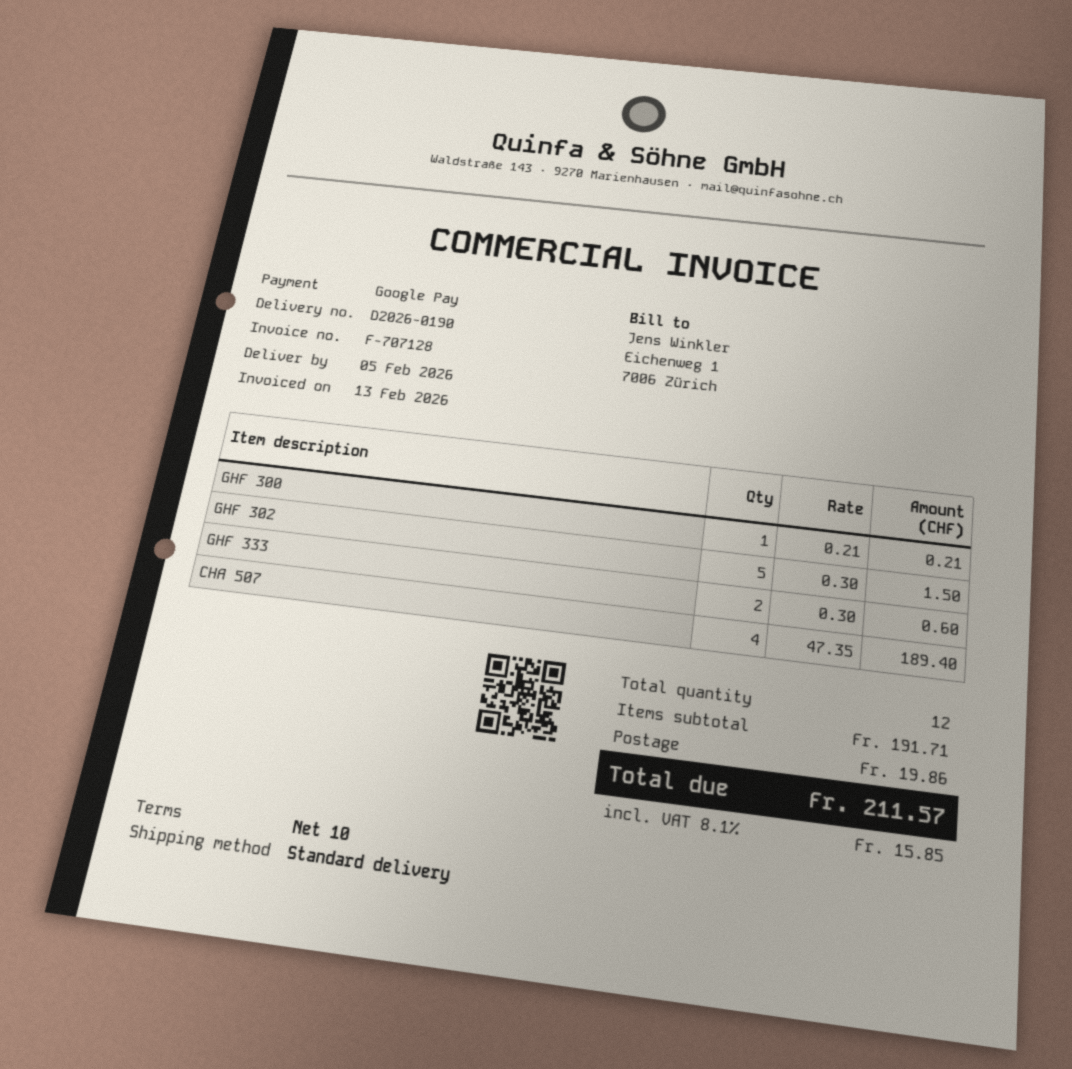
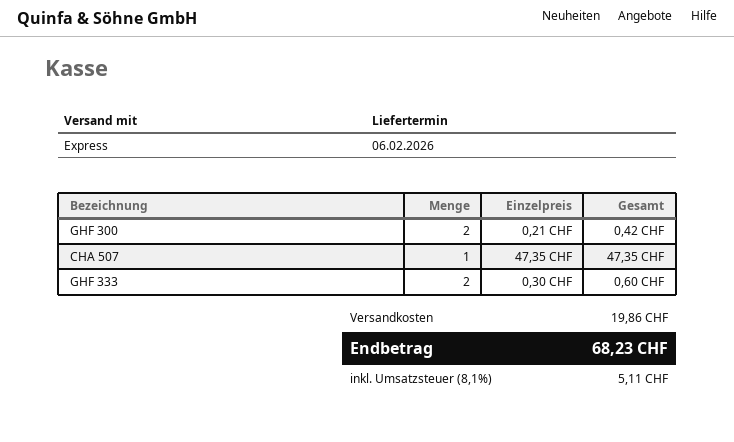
delivery date: 2026-02-05 -> 2026-02-06
shipping method: standard -> express
GHF 300: 1 x 0.21 = 0.21 -> 2 x 0.21 = 0.42
GHF 302: 5 x 0.30 = 1.50 -> none
CHA 507: 4 x 47.35 = 189.40 -> 1 x 47.35 = 47.35
tax: 8.1% = 15.85 -> 8.1% = 5.11
total: 211.57 -> 68.23

